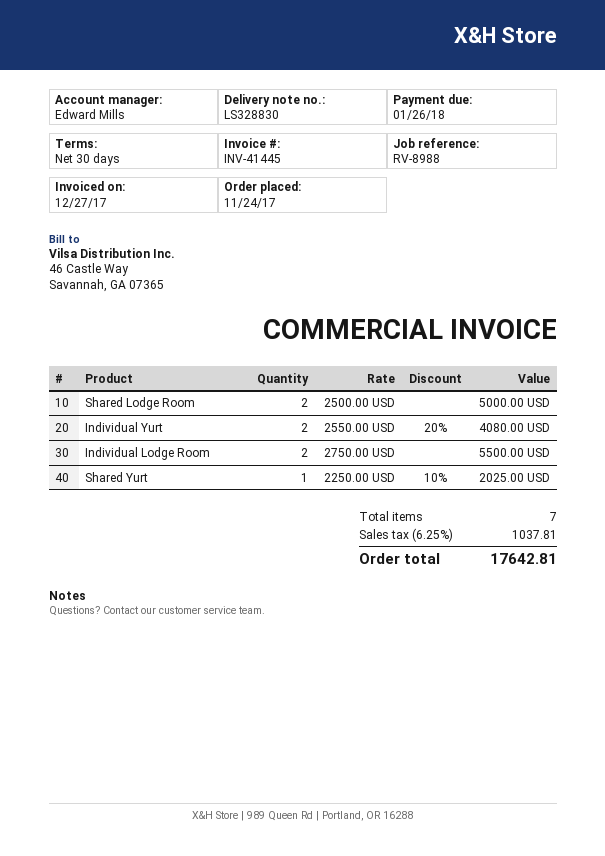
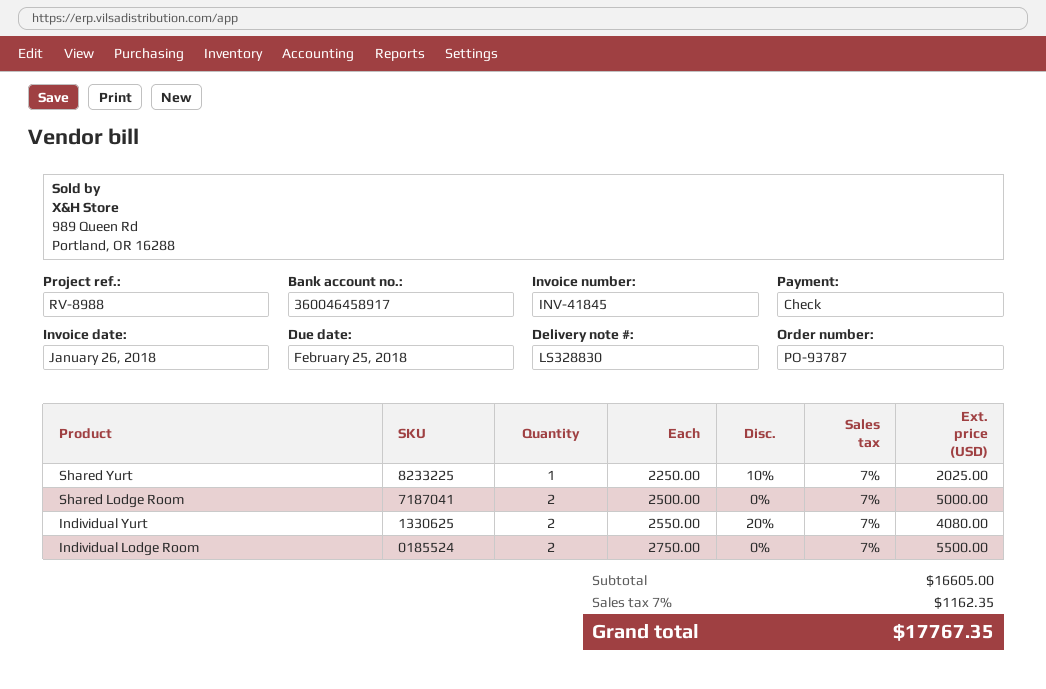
invoice number: INV-41445 -> INV-41845
invoice date: 2017-12-27 -> 2018-01-26
due date: 2018-01-26 -> 2018-02-25
tax: 6.25% = 1037.81 -> 7% = 1162.35
total: 17642.81 -> 17767.35

